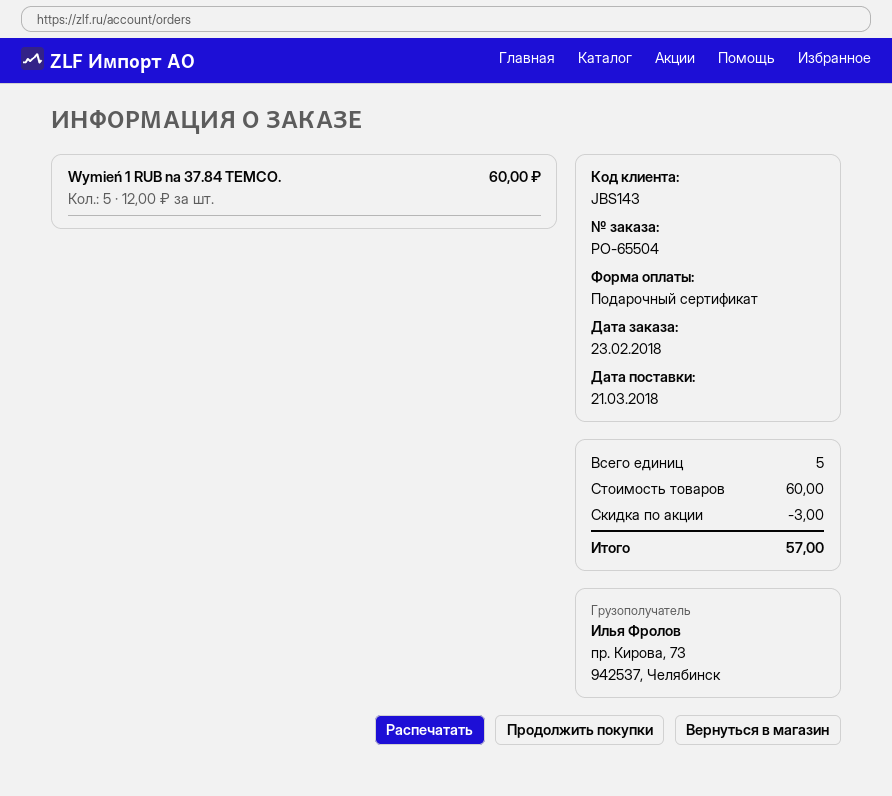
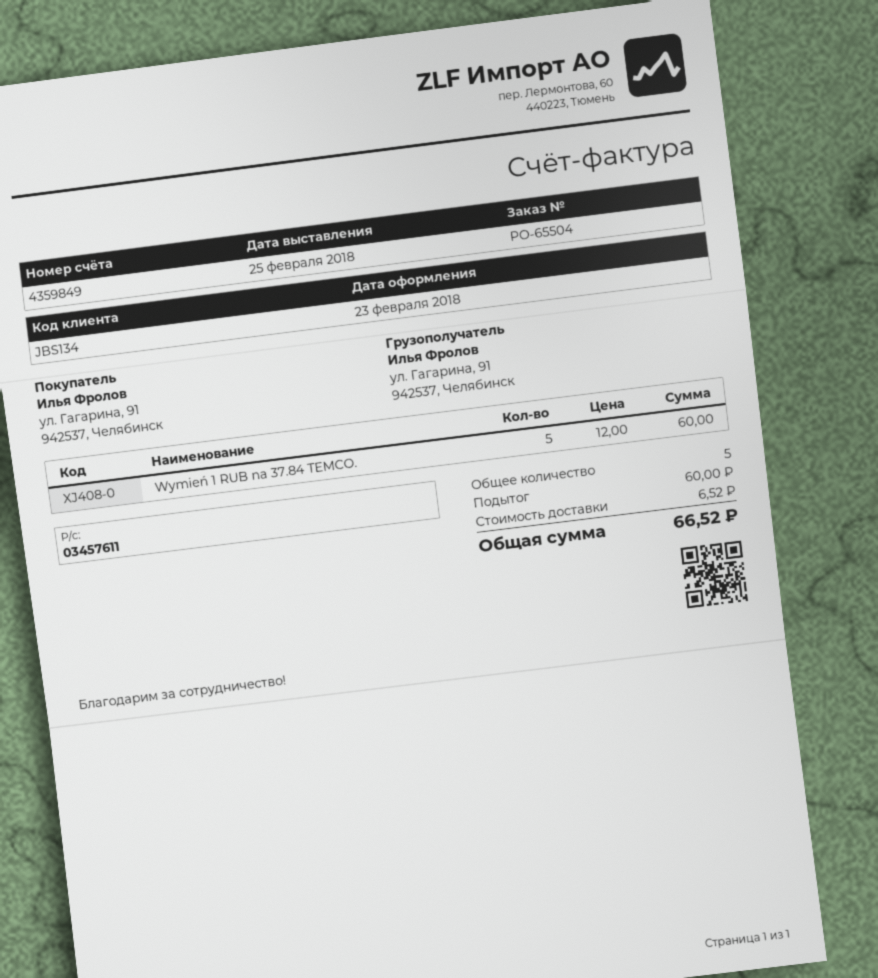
customer number: JBS143 -> JBS134
ship to: пр. Кирова, 73, 942537, Челябинск -> ул. Гагарина, 91, 942537, Челябинск
discount: 3.00 -> none
shipping: none -> 6.52
total: 57.00 -> 66.52

